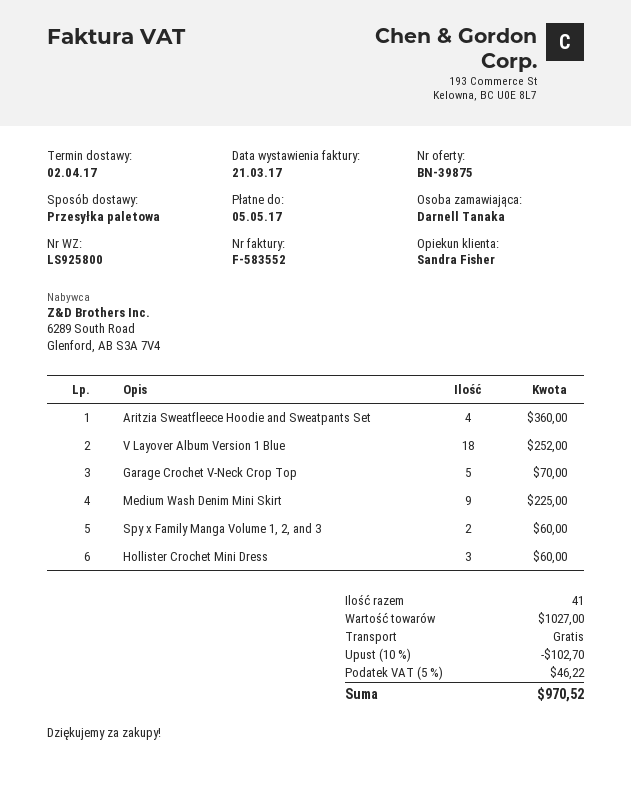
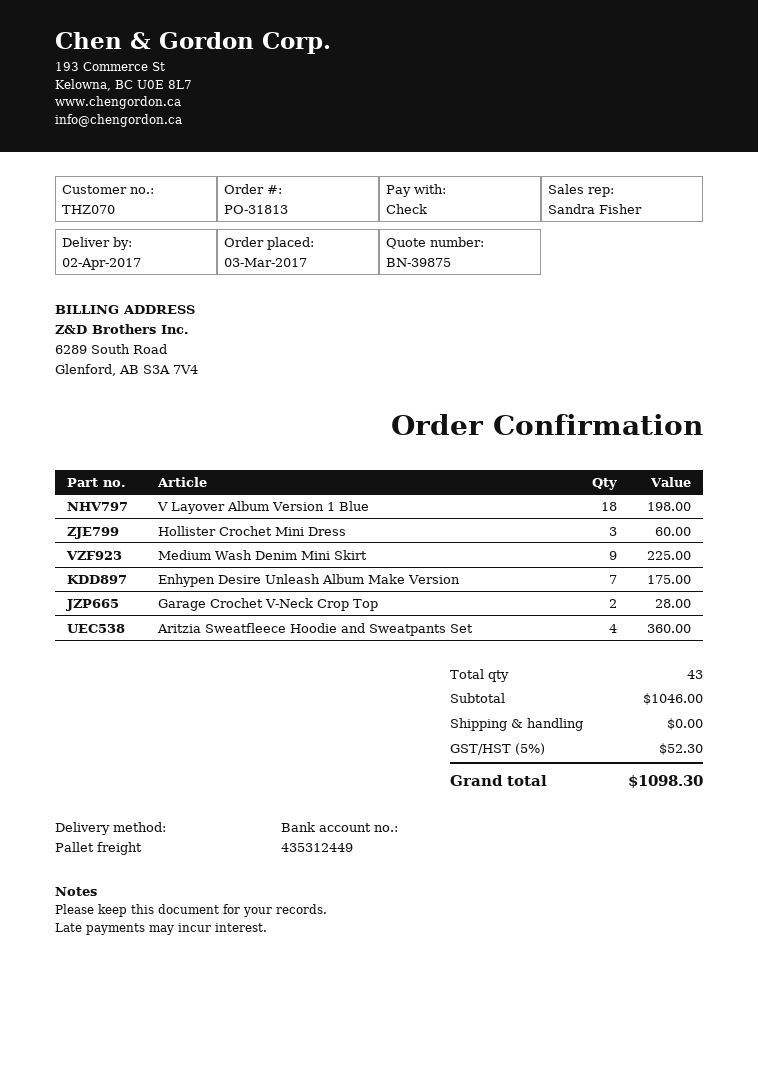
V Layover Album Version 1 Blue: 18 for 252.00 -> 18 for 198.00
Garage Crochet V-Neck Crop Top: 5 for 70.00 -> 2 for 28.00
Spy x Family Manga Volume 1, 2, and 3: 2 for 60.00 -> none
Enhypen Desire Unleash Album Make Version: none -> 7 for 175.00
total quantity: 41 -> 43
subtotal: 1027.00 -> 1046.00
discount: 10% = 102.70 -> none
tax: 5% = 46.22 -> 5% = 52.30
total: 970.52 -> 1098.30

